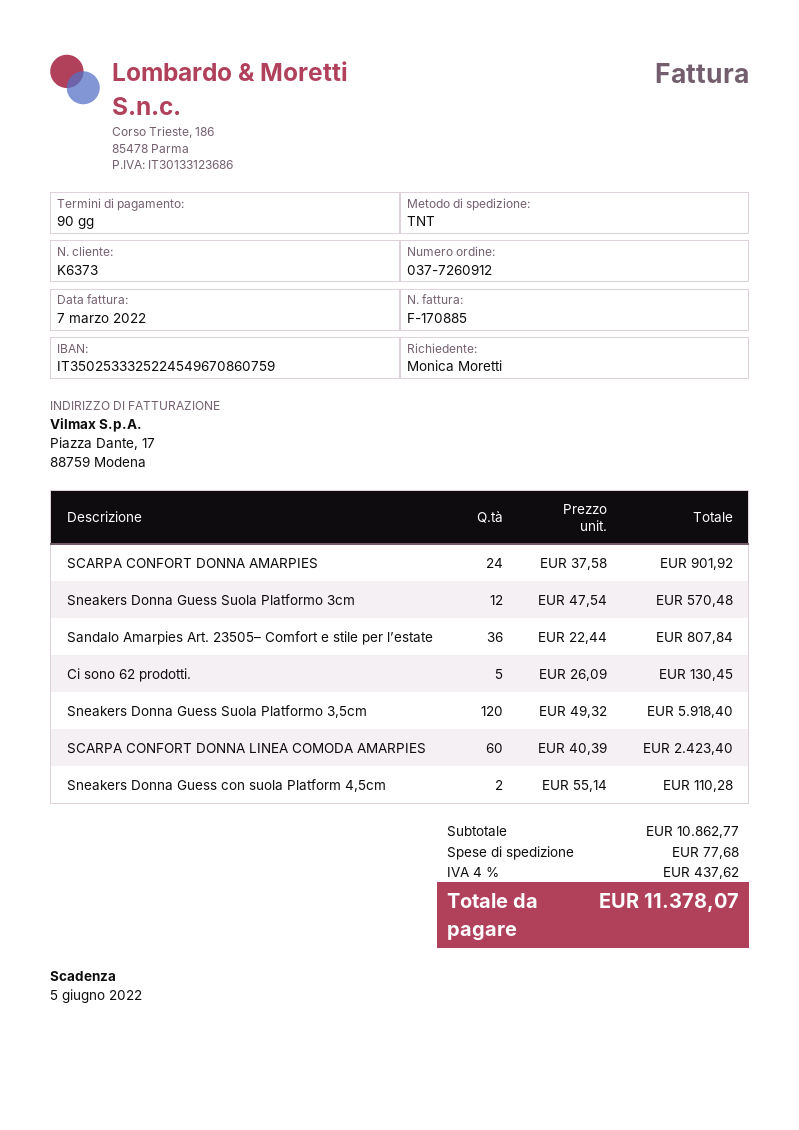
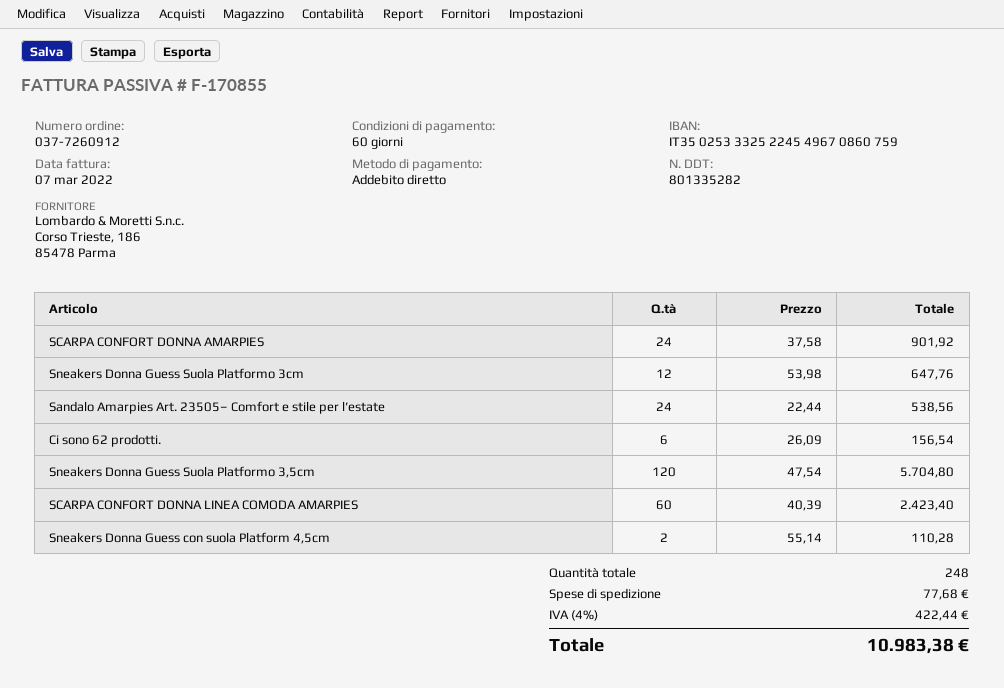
invoice number: F-170885 -> F-170855
payment terms: 90 days -> 60 days
Sneakers Donna Guess Suola Platformo 3cm: 12 x 47.54 = 570.48 -> 12 x 53.98 = 647.76
Sandalo Amarpies Art. 23505– Comfort e stile per l’estate: 36 x 22.44 = 807.84 -> 24 x 22.44 = 538.56
Ci sono 62 prodotti.: 5 x 26.09 = 130.45 -> 6 x 26.09 = 156.54
Sneakers Donna Guess Suola Platformo 3,5cm: 120 x 49.32 = 5918.40 -> 120 x 47.54 = 5704.80
tax: 4% = 437.62 -> 4% = 422.44
total: 11378.07 -> 10983.38

